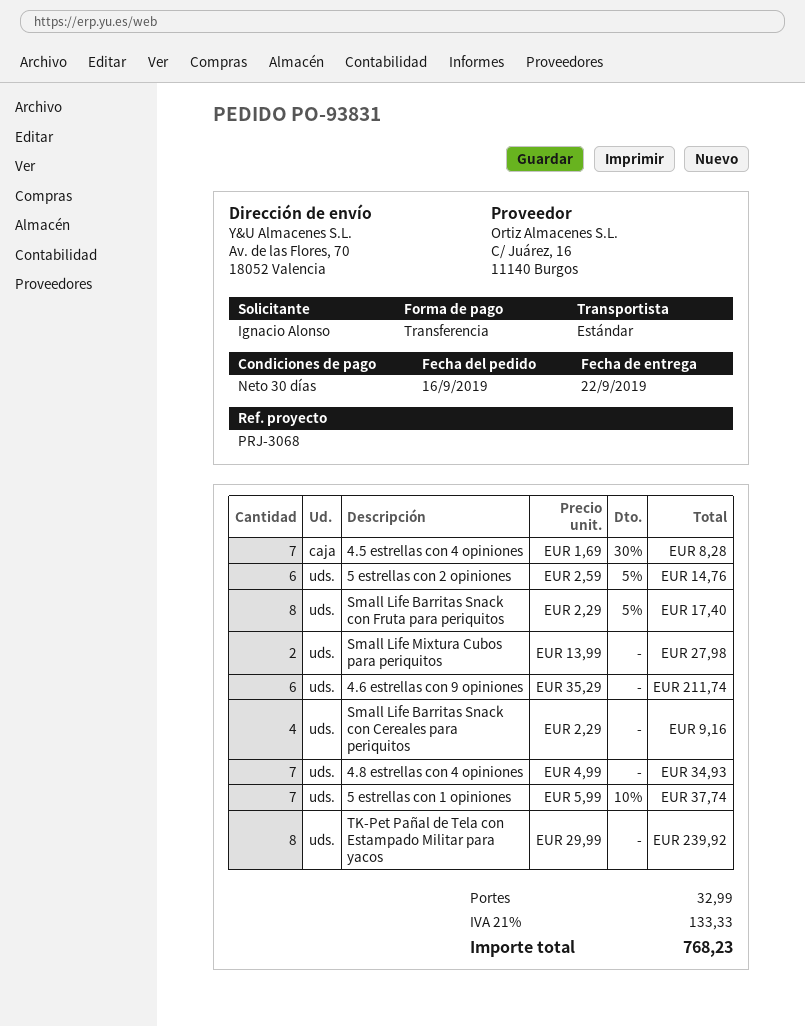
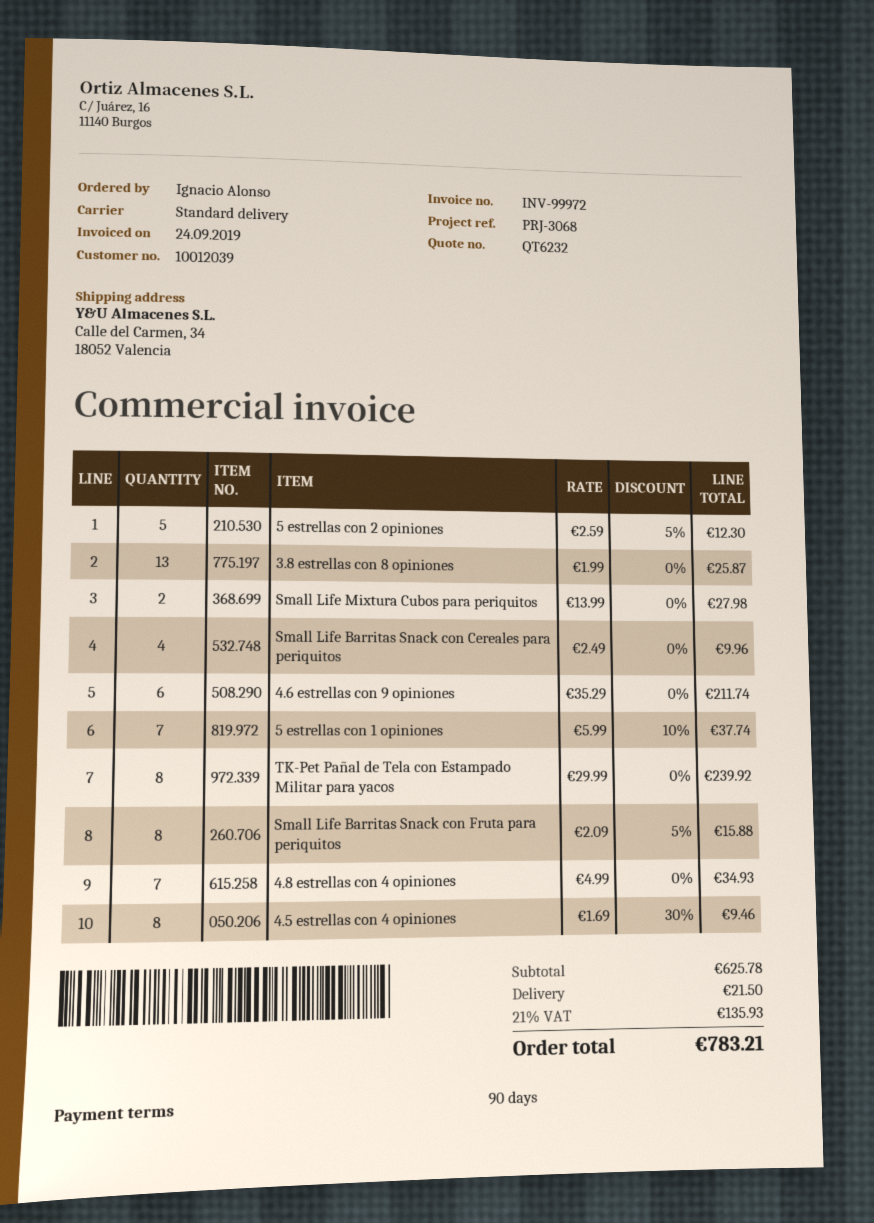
payment terms: 30 days -> 90 days
ship to: Av. de las Flores, 70, 18052 Valencia -> Calle del Carmen, 34, 18052 Valencia
4.5 estrellas con 4 opiniones: 7 x 1.69 - 30% = 8.28 -> 8 x 1.69 - 30% = 9.46
5 estrellas con 2 opiniones: 6 x 2.59 - 5% = 14.76 -> 5 x 2.59 - 5% = 12.30
Small Life Barritas Snack con Fruta para periquitos: 8 x 2.29 - 5% = 17.40 -> 8 x 2.09 - 5% = 15.88
Small Life Barritas Snack con Cereales para periquitos: 4 x 2.29 = 9.16 -> 4 x 2.49 = 9.96
3.8 estrellas con 8 opiniones: none -> 13 x 1.99 = 25.87
shipping: 32.99 -> 21.50
tax: 21% = 133.33 -> 21% = 135.93
total: 768.23 -> 783.21

